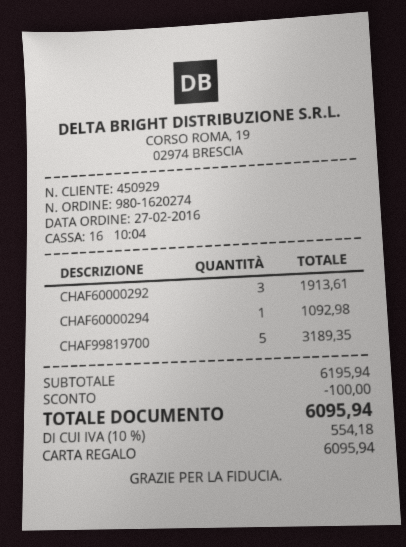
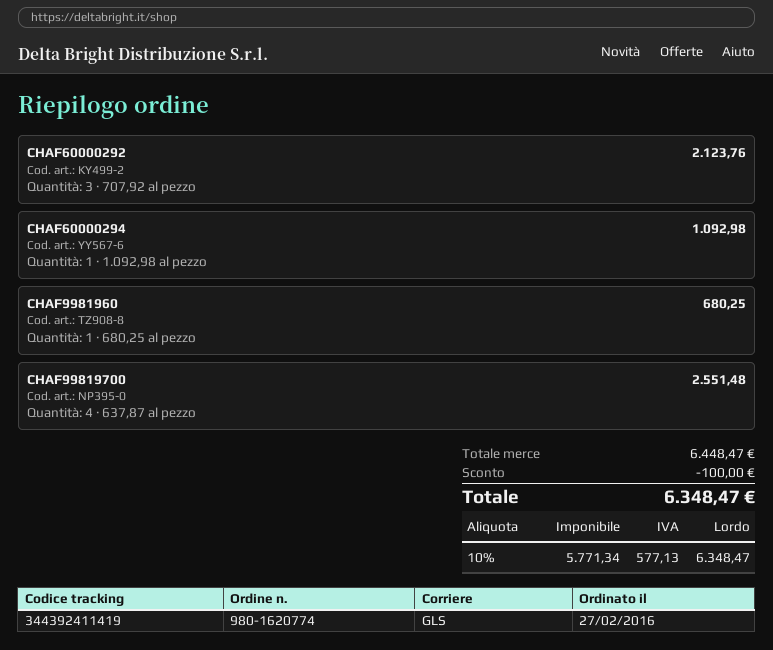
order number: 980-1620274 -> 980-1620774
CHAF60000292: 3 for 1913.61 -> 3 for 2123.76
CHAF99819700: 5 for 3189.35 -> 4 for 2551.48
CHAF9981960: none -> 1 for 680.25
subtotal: 6195.94 -> 6448.47
tax: 10% = 554.18 -> 10% = 577.13
total: 6095.94 -> 6348.47

